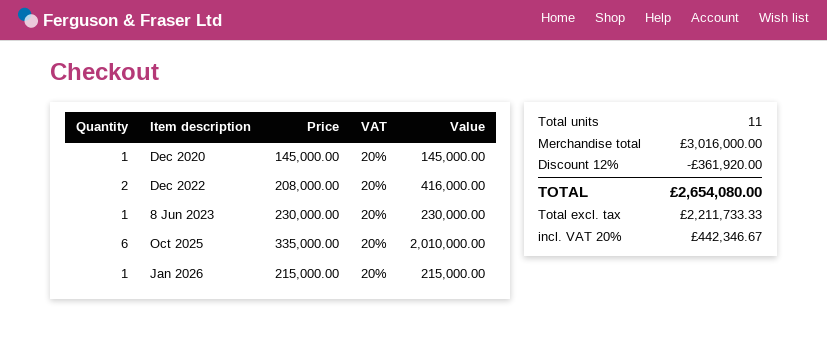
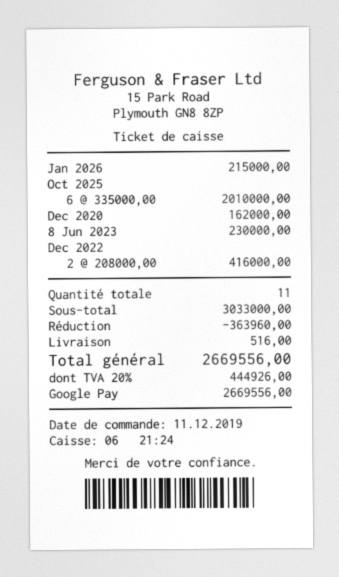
Dec 2020: 1 x 145000.00 = 145000.00 -> 1 x 162000.00 = 162000.00
subtotal: 3016000.00 -> 3033000.00
discount: 361920.00 -> 363960.00
shipping: none -> 516.00
tax: 20% = 442346.67 -> 20% = 444926.00
total: 2654080.00 -> 2669556.00

